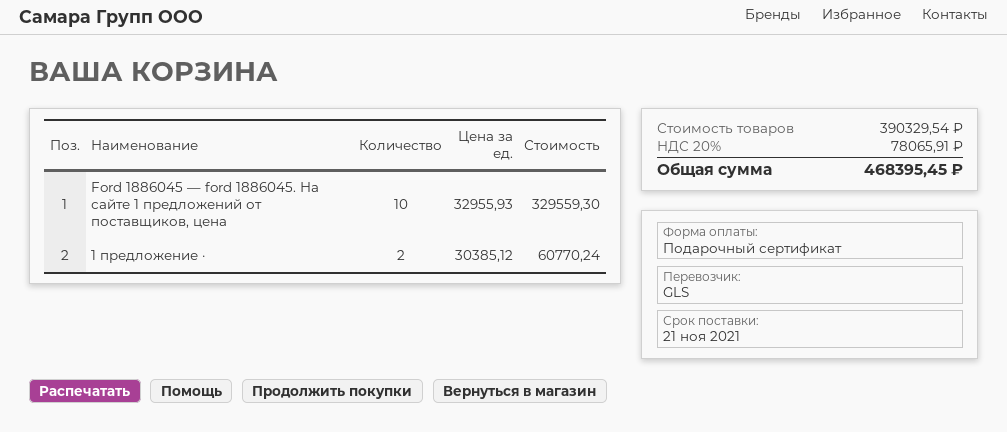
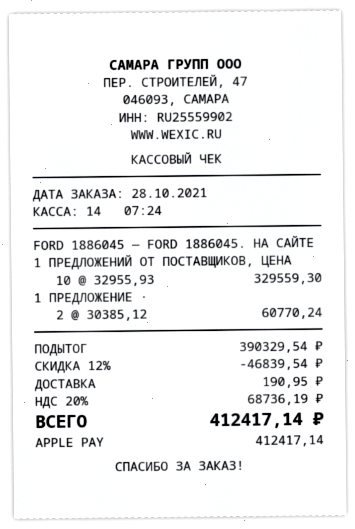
payment method: gift card -> Apple Pay
discount: none -> 12% = 46839.54
shipping: none -> 190.95
tax: 20% = 78065.91 -> 20% = 68736.19
total: 468395.45 -> 412417.14

